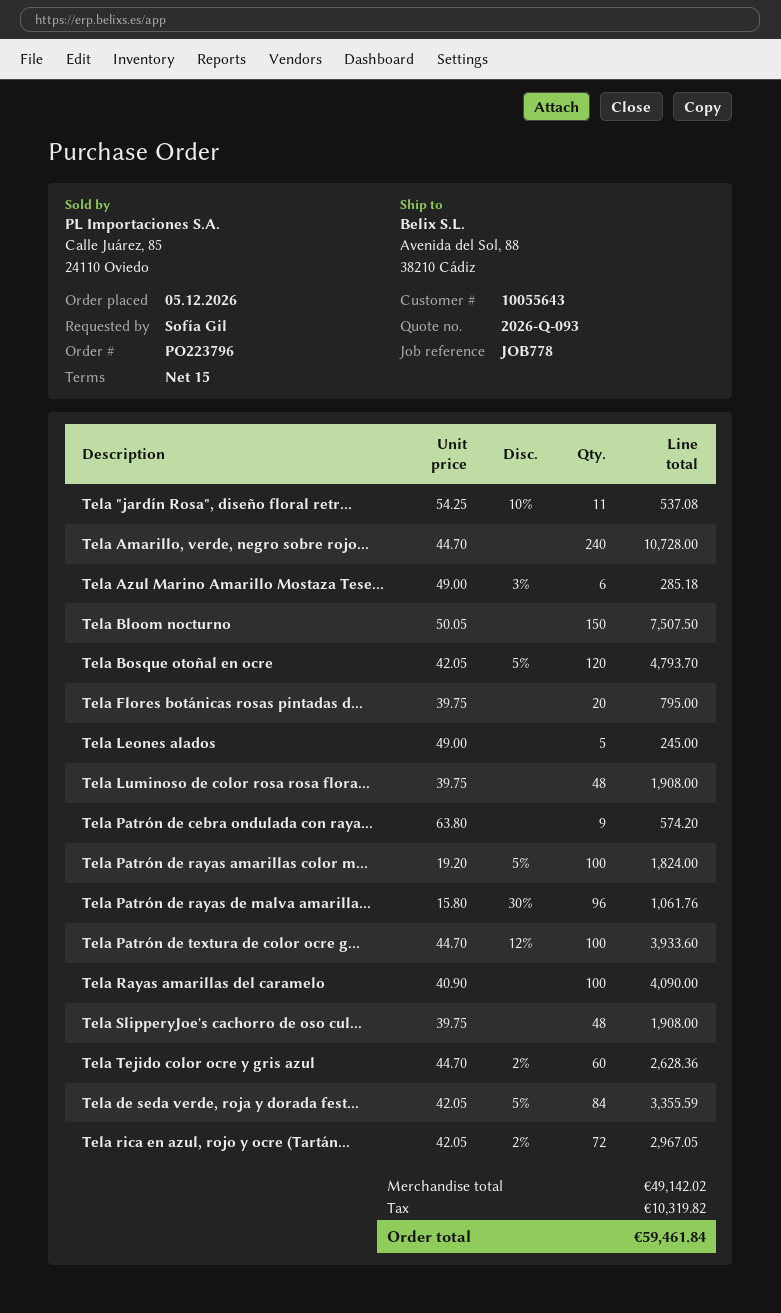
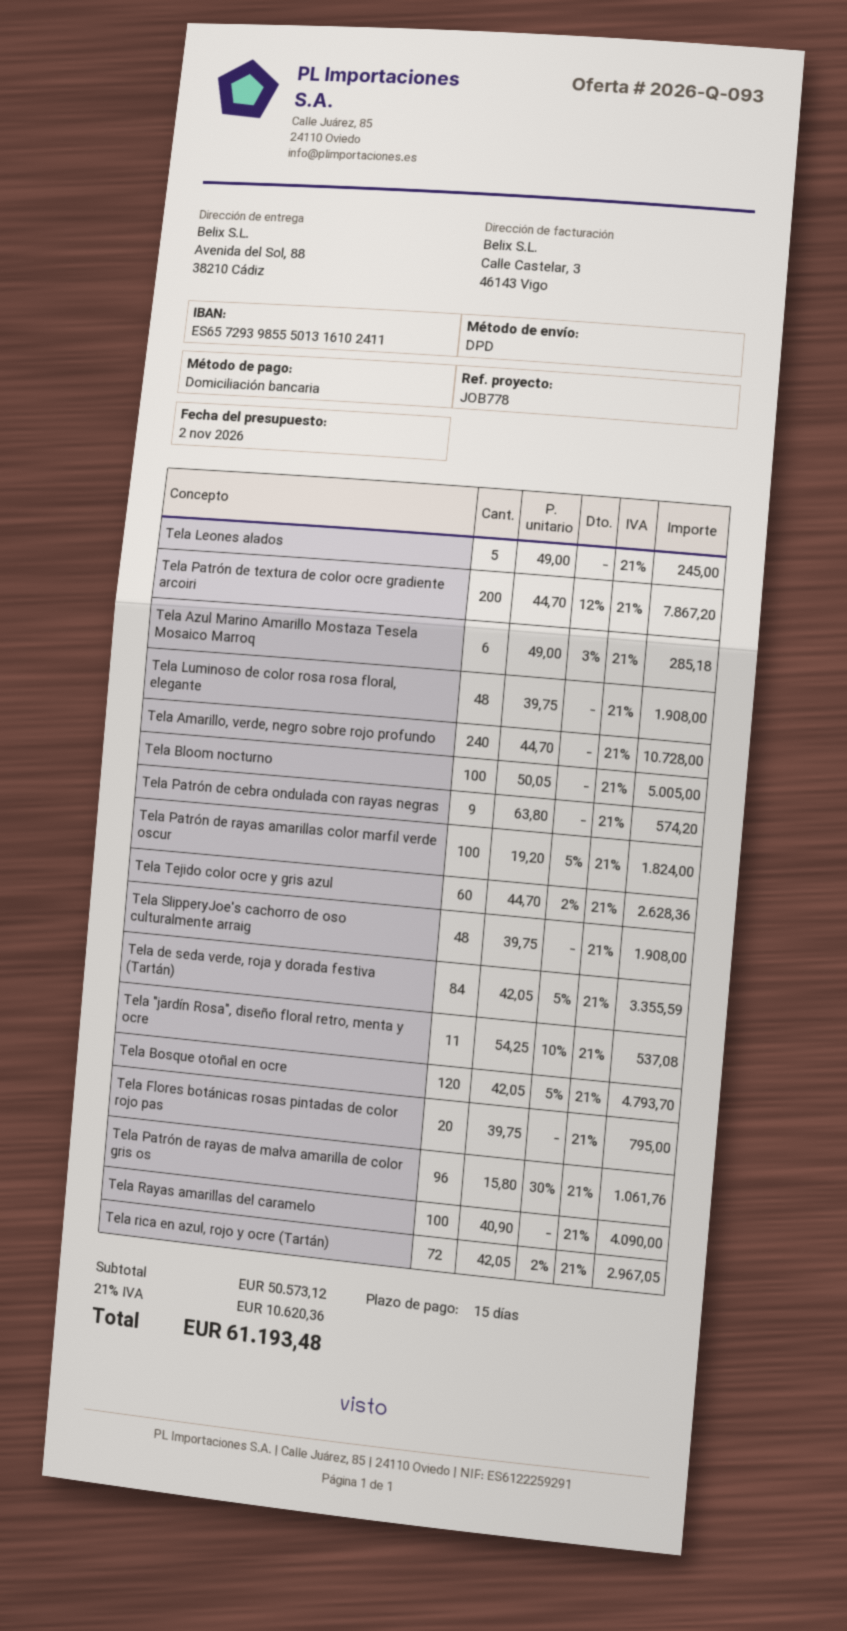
Tela Bloom nocturno: 150 x 50.05 = 7507.50 -> 100 x 50.05 = 5005.00
Tela Patrón de textura de color ocre g...: 100 x 44.70 - 12% = 3933.60 -> 200 x 44.70 - 12% = 7867.20
subtotal: 49142.02 -> 50573.12
tax: 10319.82 -> 10620.36
total: 59461.84 -> 61193.48

